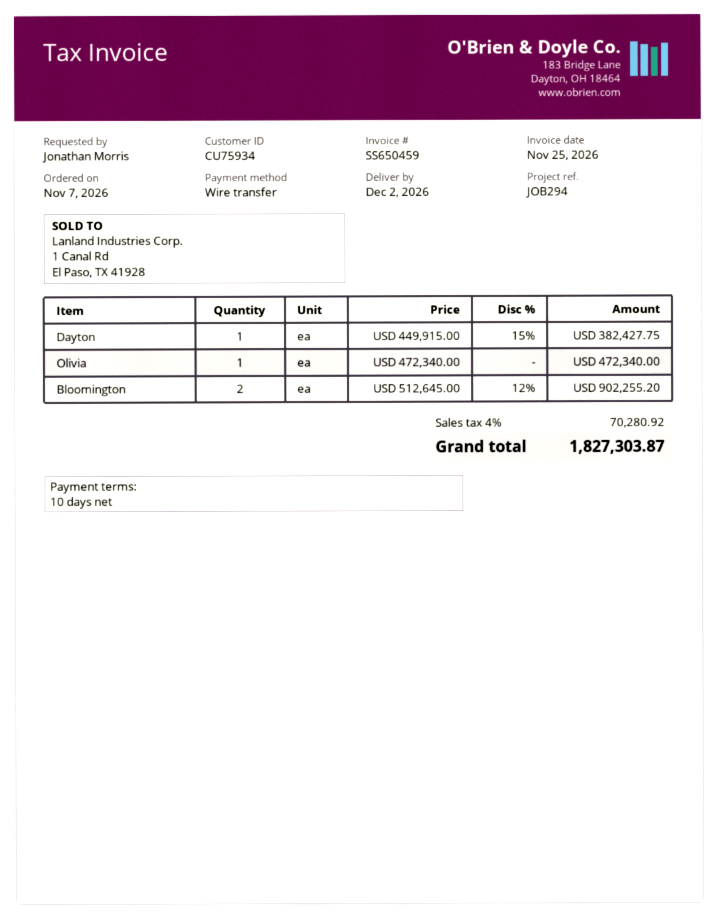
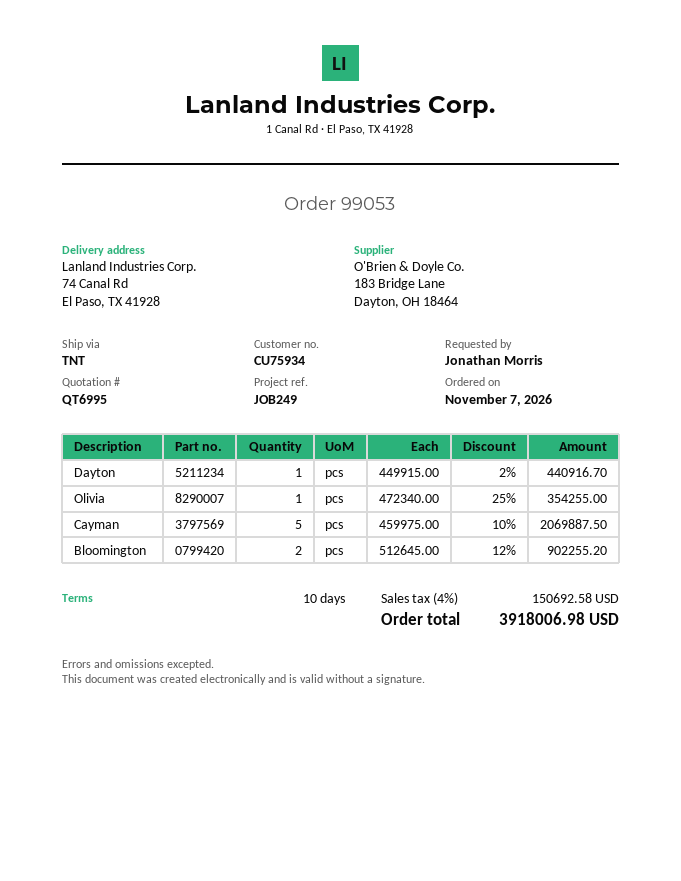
reference: JOB294 -> JOB249
Dayton: 1 x 449915.00 - 15% = 382427.75 -> 1 x 449915.00 - 2% = 440916.70
Olivia: 1 x 472340.00 = 472340.00 -> 1 x 472340.00 - 25% = 354255.00
Cayman: none -> 5 x 459975.00 - 10% = 2069887.50
tax: 4% = 70280.92 -> 4% = 150692.58
total: 1827303.87 -> 3918006.98

